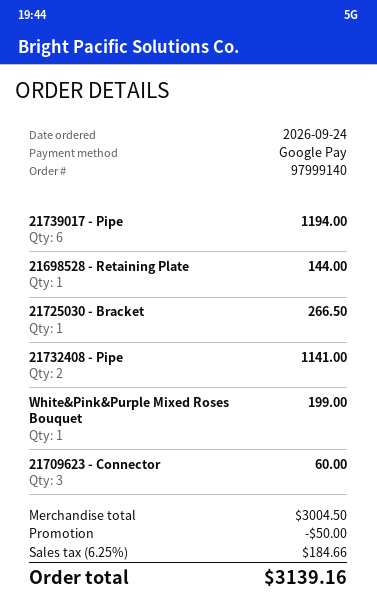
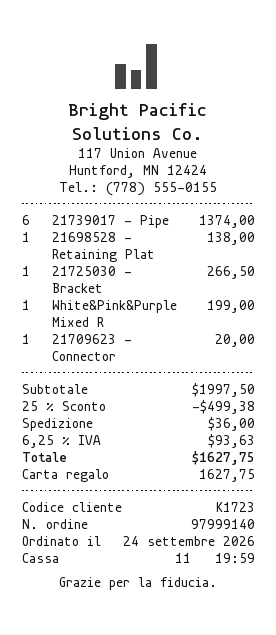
payment method: Google Pay -> gift card
21739017 - Pipe: 6 for 1194.00 -> 6 for 1374.00
21698528 - Retaining Plate: 1 for 144.00 -> 1 for 138.00
21732408 - Pipe: 2 for 1141.00 -> none
21709623 - Connector: 3 for 60.00 -> 1 for 20.00
subtotal: 3004.50 -> 1997.50
discount: 50.00 -> 499.38
shipping: none -> 36.00
tax: 6.25% = 184.66 -> 6.25% = 93.63
total: 3139.16 -> 1627.75

